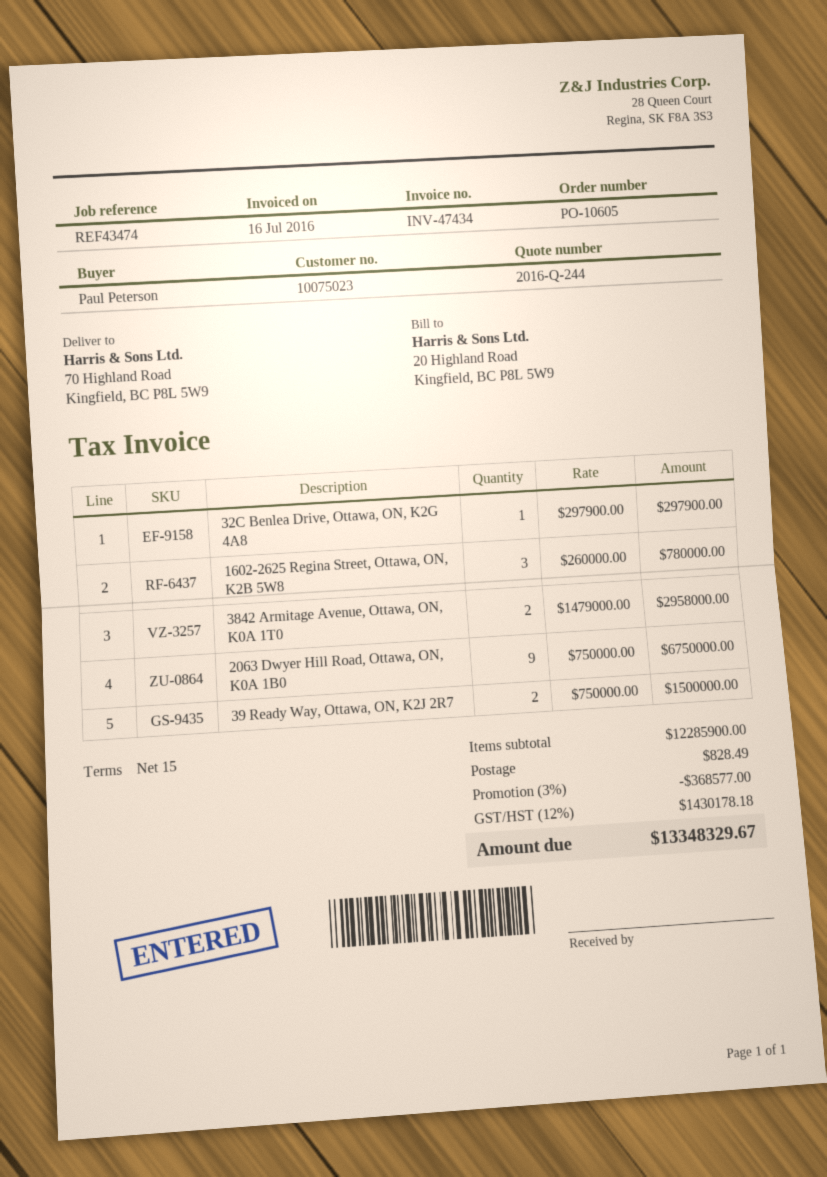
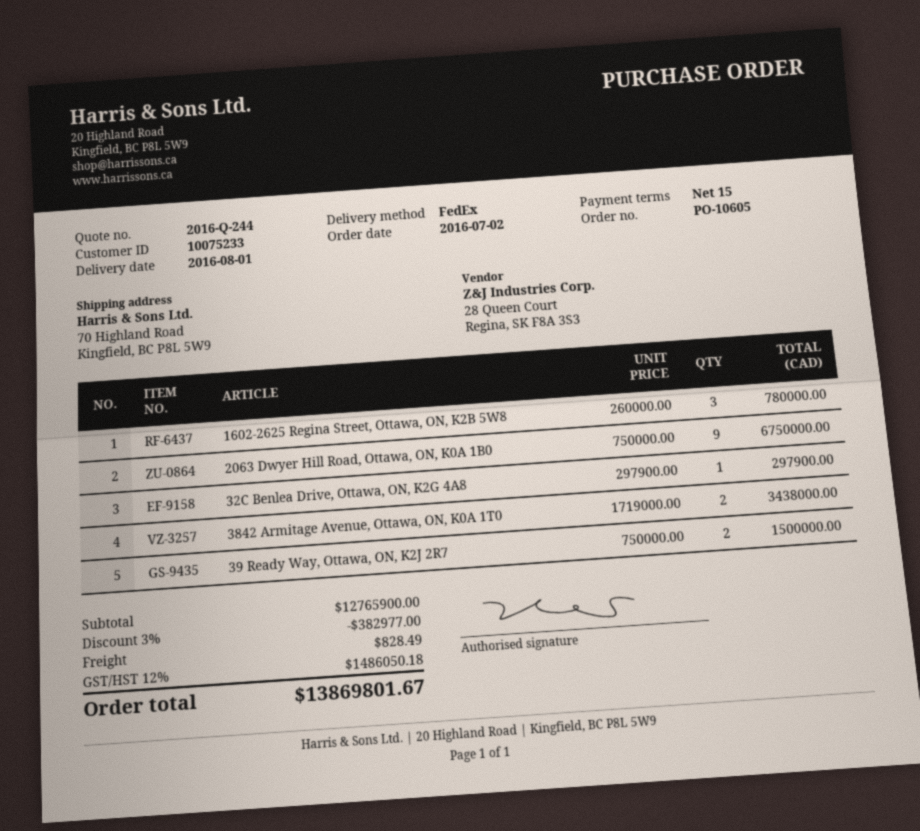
customer number: 10075023 -> 10075233
3842 Armitage Avenue, Ottawa, ON, K0A 1T0: 2 x 1479000.00 = 2958000.00 -> 2 x 1719000.00 = 3438000.00
subtotal: 12285900.00 -> 12765900.00
discount: 3% = 368577.00 -> 3% = 382977.00
tax: 12% = 1430178.18 -> 12% = 1486050.18
total: 13348329.67 -> 13869801.67

